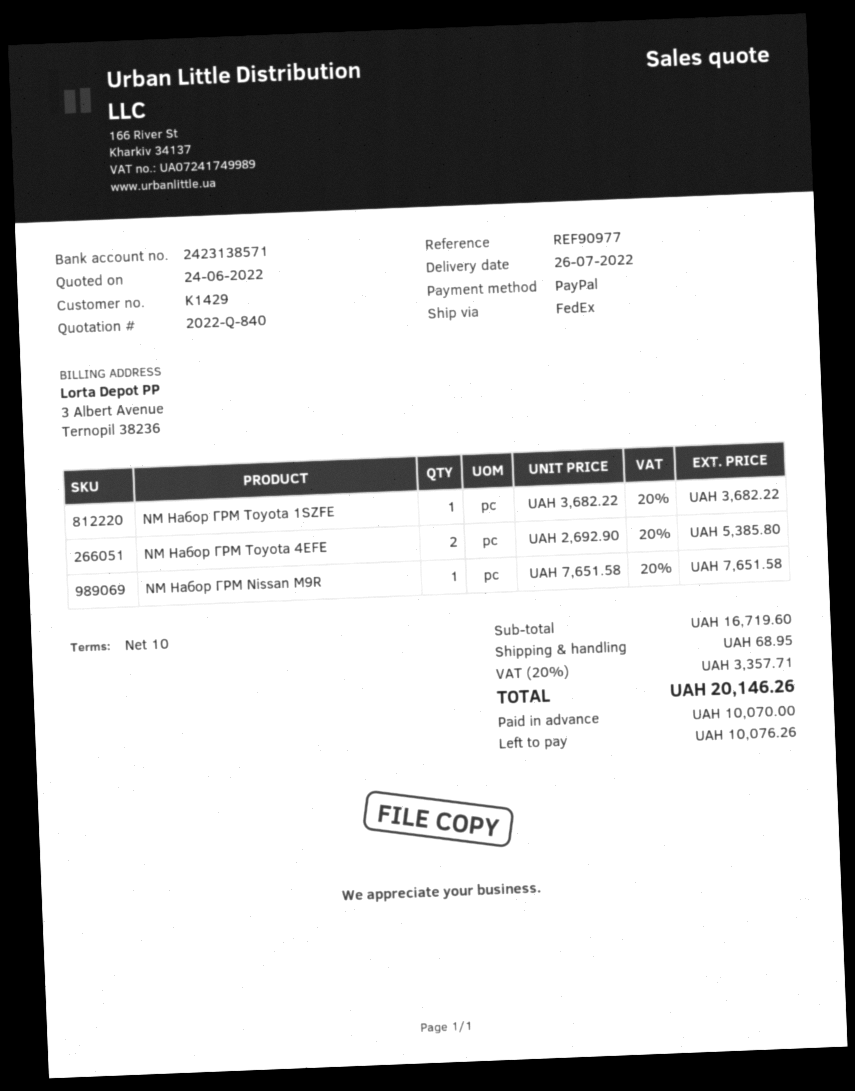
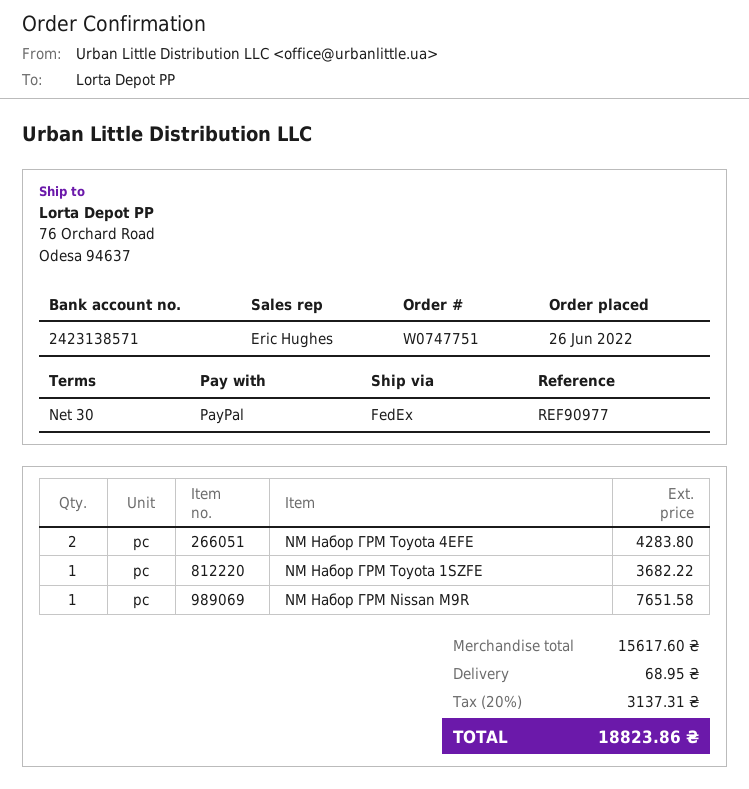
payment terms: 10 days -> 30 days
NM Набор ГРМ Toyota 4EFE: 2 for 5385.80 -> 2 for 4283.80
subtotal: 16719.60 -> 15617.60
tax: 20% = 3357.71 -> 20% = 3137.31
total: 20146.26 -> 18823.86

